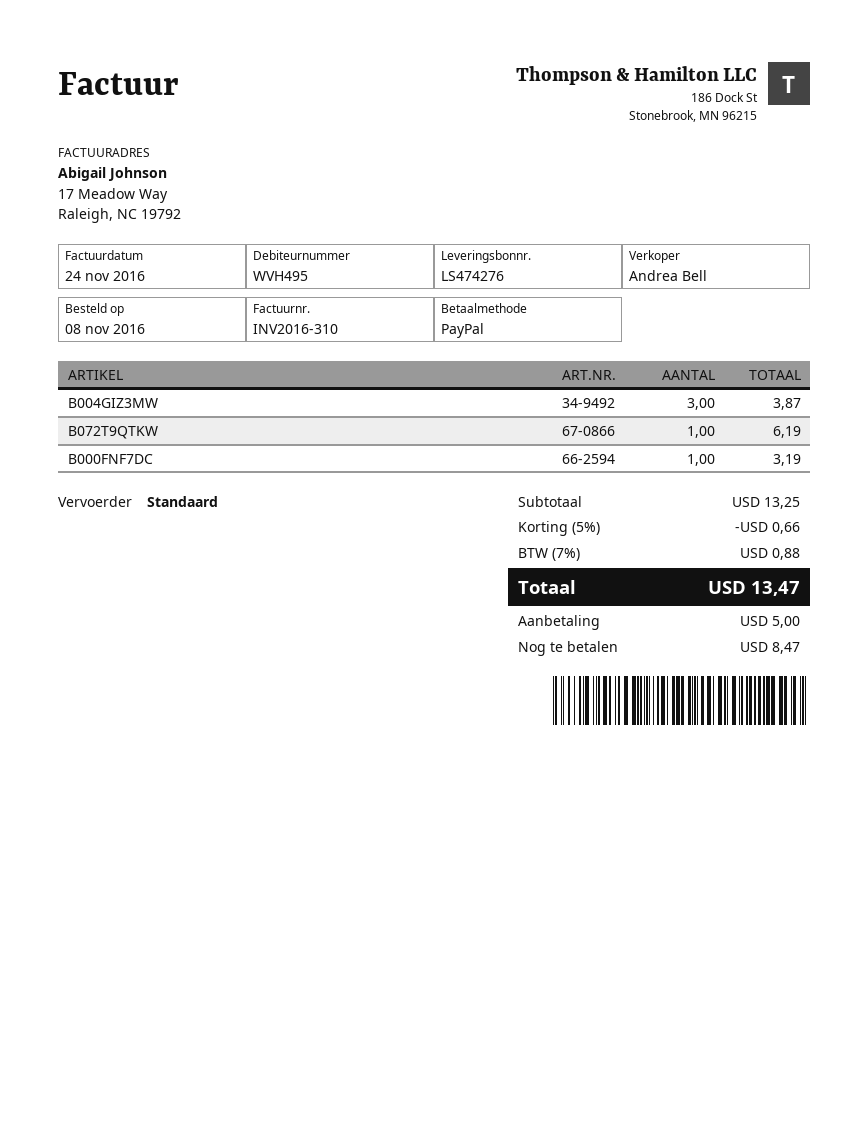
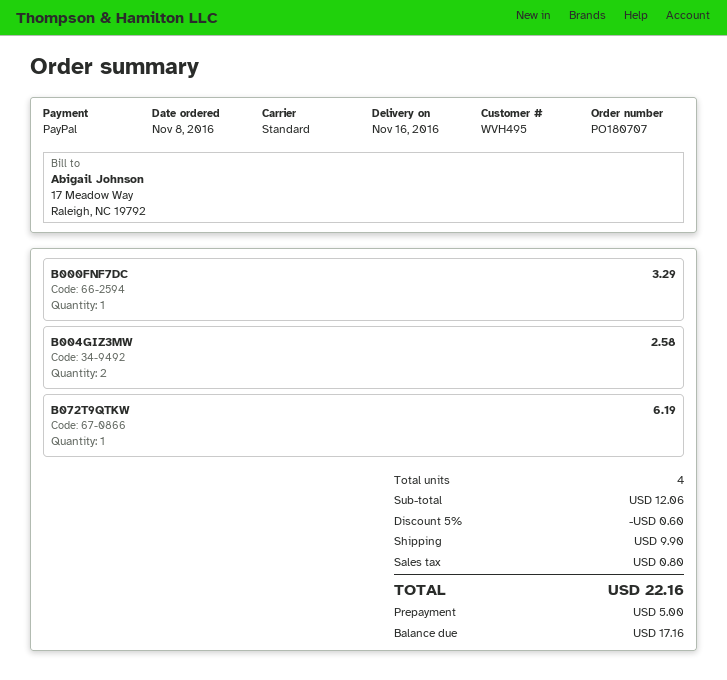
B004GIZ3MW: 3 for 3.87 -> 2 for 2.58
B000FNF7DC: 1 for 3.19 -> 1 for 3.29
subtotal: 13.25 -> 12.06
discount: 5% = 0.66 -> 5% = 0.60
shipping: none -> 9.90
tax: 0.88 -> 0.80
total: 13.47 -> 22.16
balance: 8.47 -> 17.16

